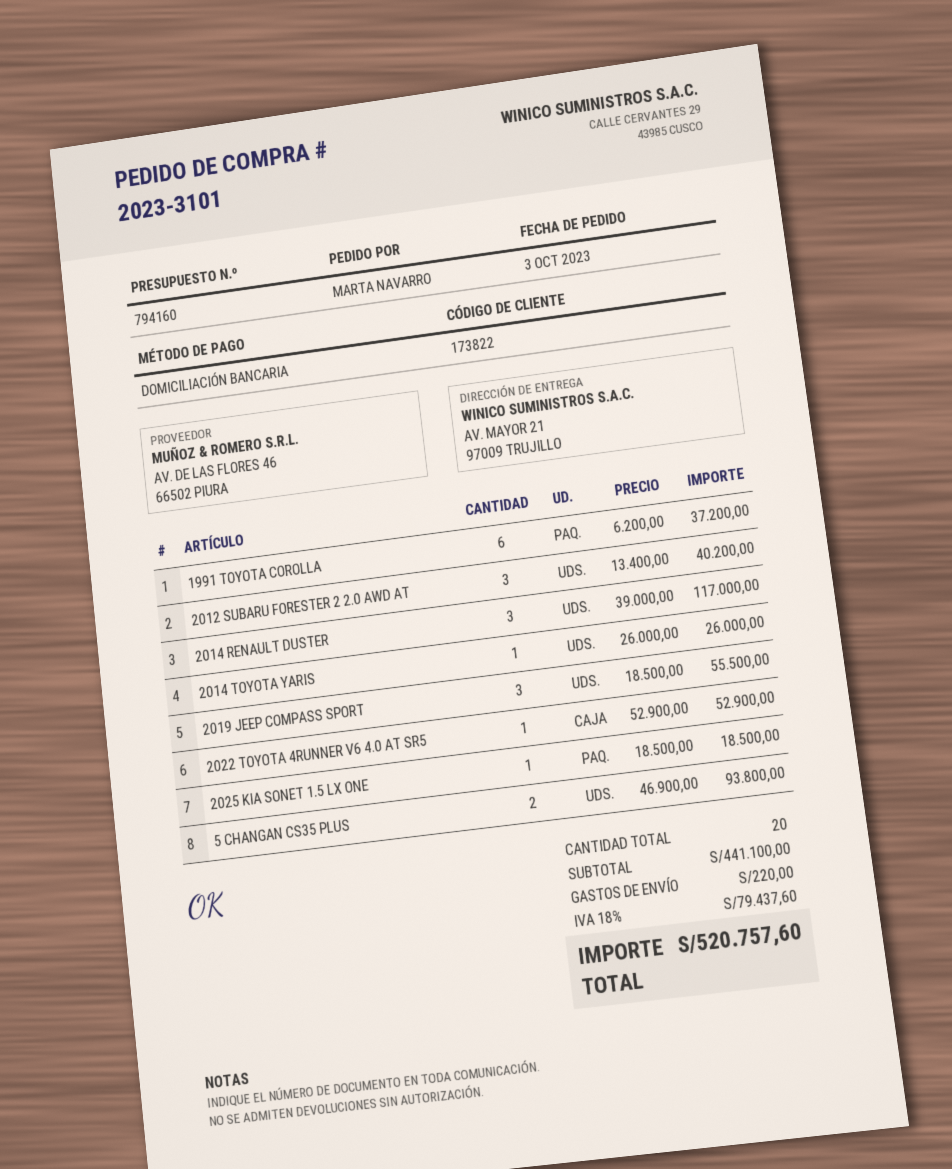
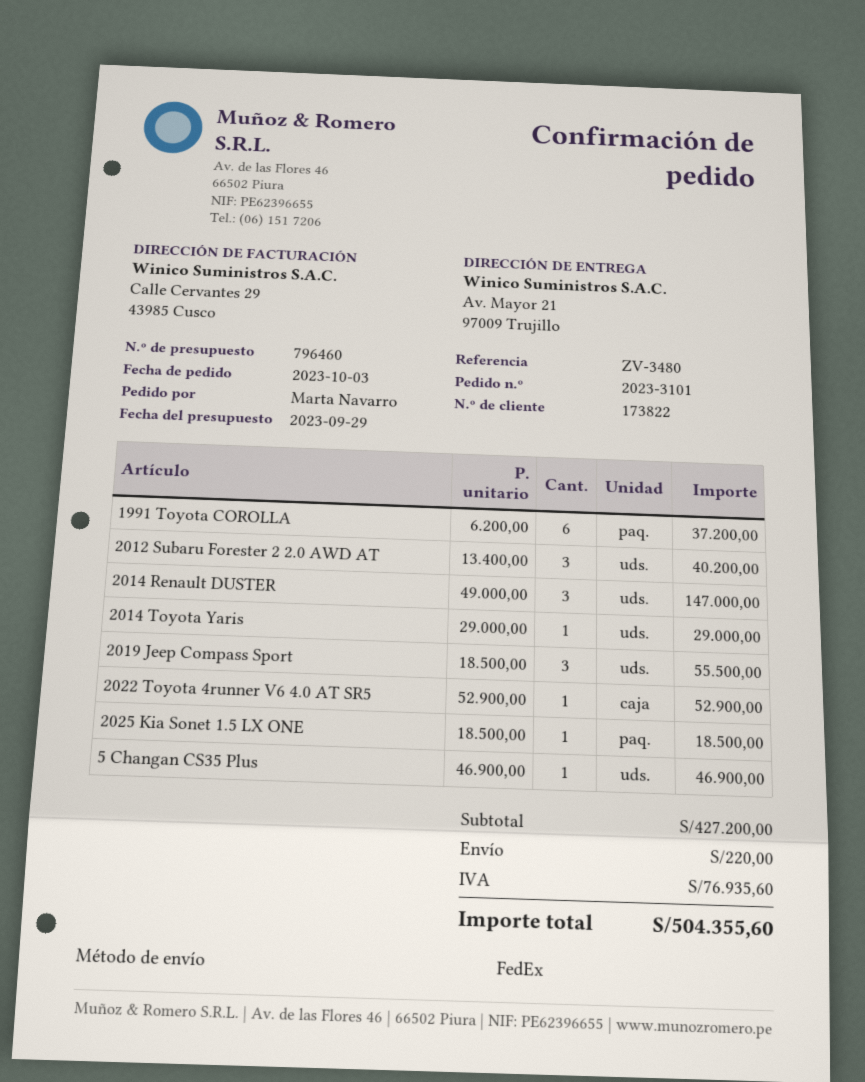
quote number: 794160 -> 796460
2014 RENAULT DUSTER: 3 x 39000.00 = 117000.00 -> 3 x 49000.00 = 147000.00
2014 TOYOTA YARIS: 1 x 26000.00 = 26000.00 -> 1 x 29000.00 = 29000.00
5 CHANGAN CS35 PLUS: 2 x 46900.00 = 93800.00 -> 1 x 46900.00 = 46900.00
subtotal: 441100.00 -> 427200.00
tax: 79437.60 -> 76935.60
total: 520757.60 -> 504355.60

